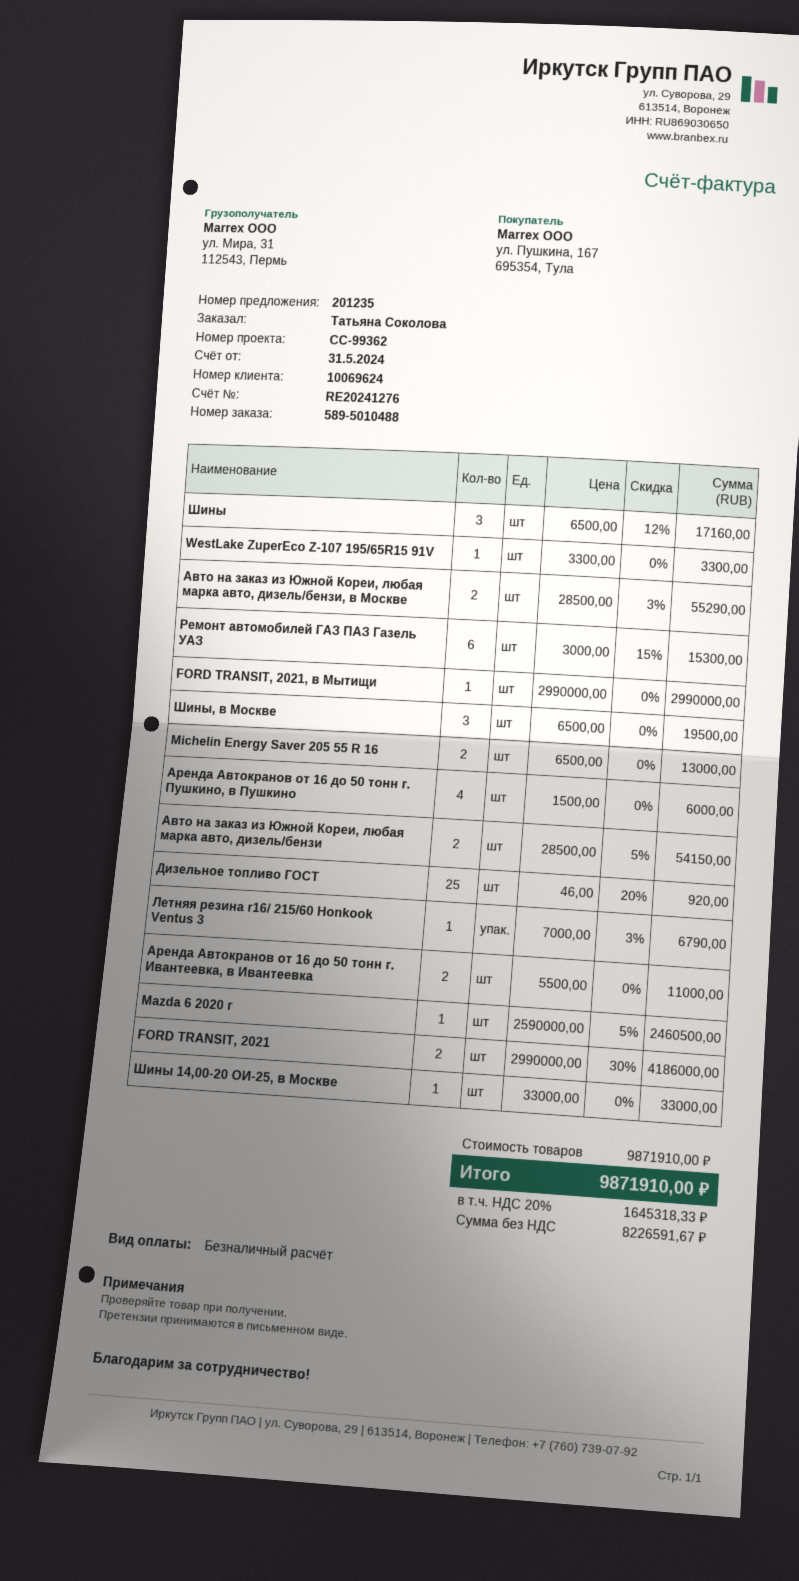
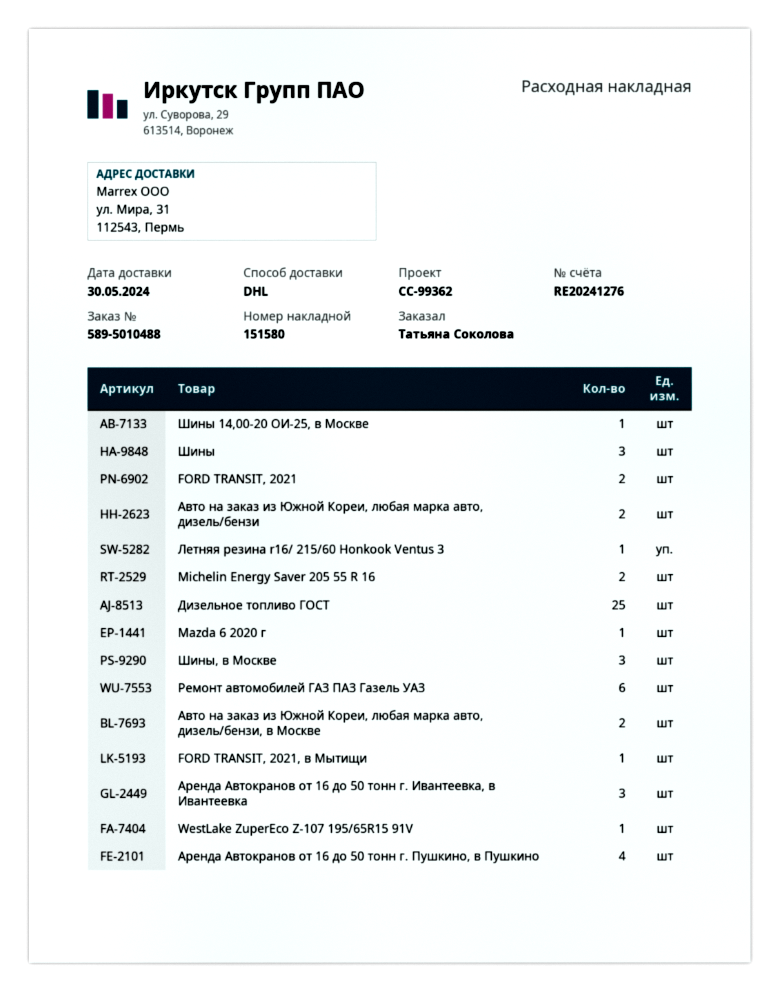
Аренда Автокранов от 16 до 50 тонн г. Ивантеевка, в Ивантеевка: 2 -> 3

